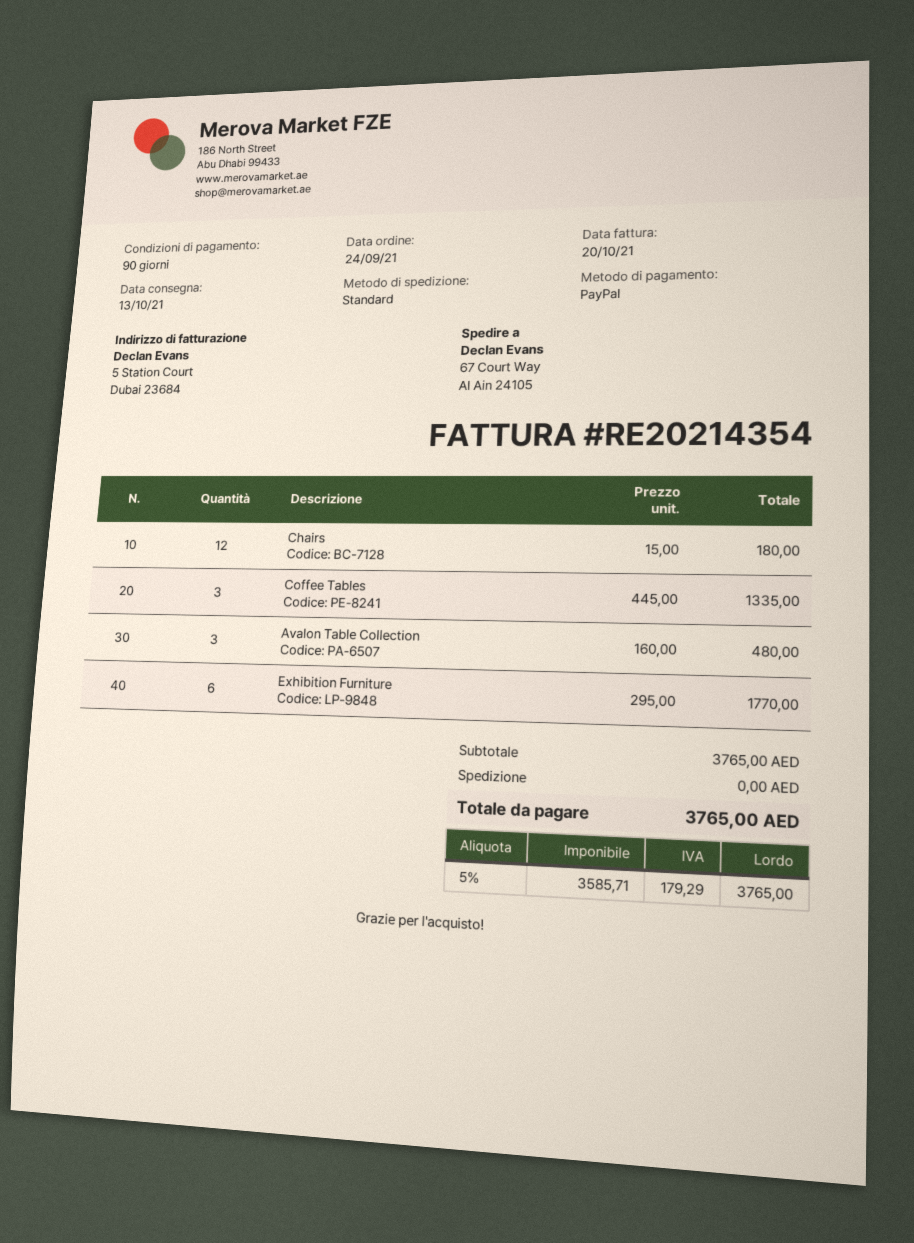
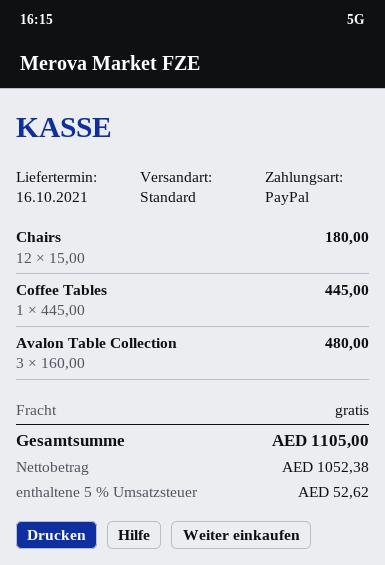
delivery date: 2021-10-13 -> 2021-10-16
Coffee Tables: 3 x 445.00 = 1335.00 -> 1 x 445.00 = 445.00
Exhibition Furniture: 6 x 295.00 = 1770.00 -> none
net: 3585.71 -> 1052.38
tax: 5% = 179.29 -> 5% = 52.62
total: 3765.00 -> 1105.00

